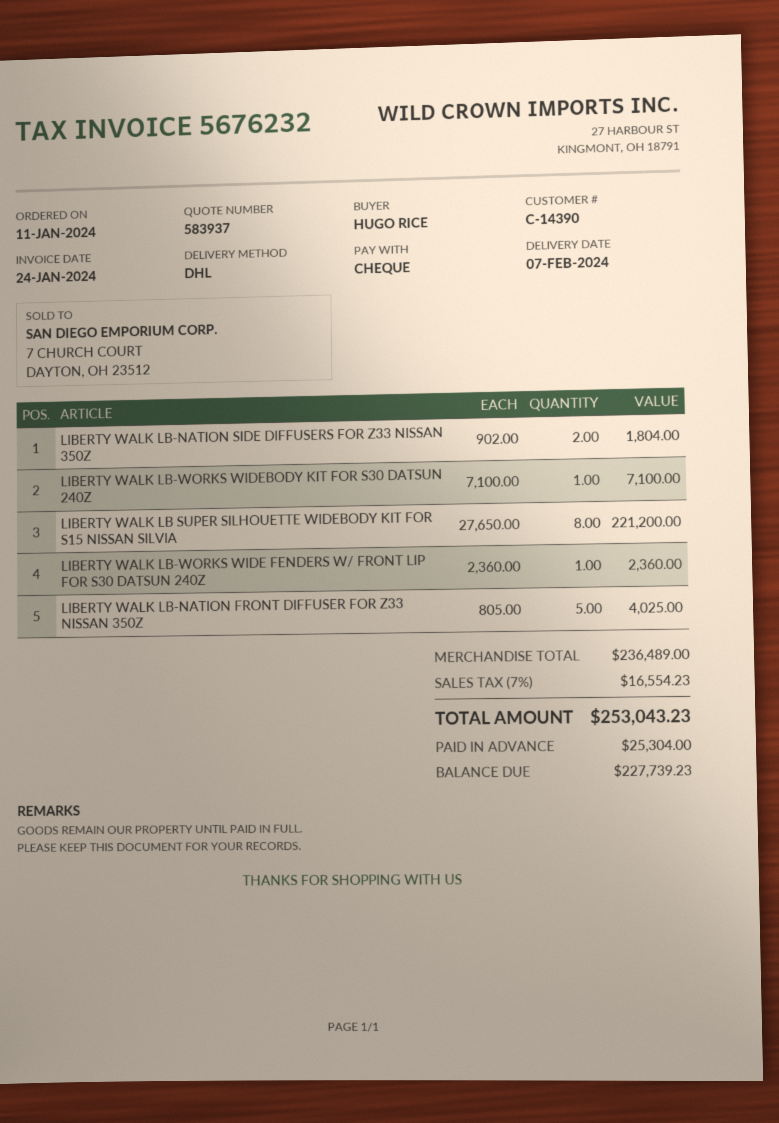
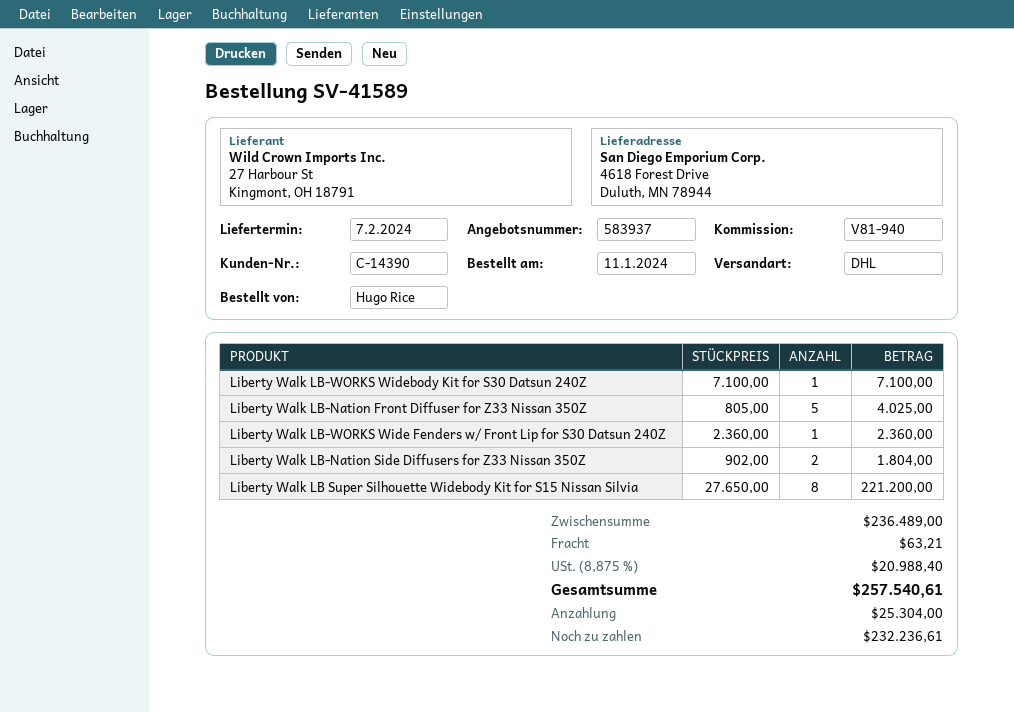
shipping: none -> 63.21
tax: 7% = 16554.23 -> 8.875% = 20988.40
total: 253043.23 -> 257540.61
balance: 227739.23 -> 232236.61

